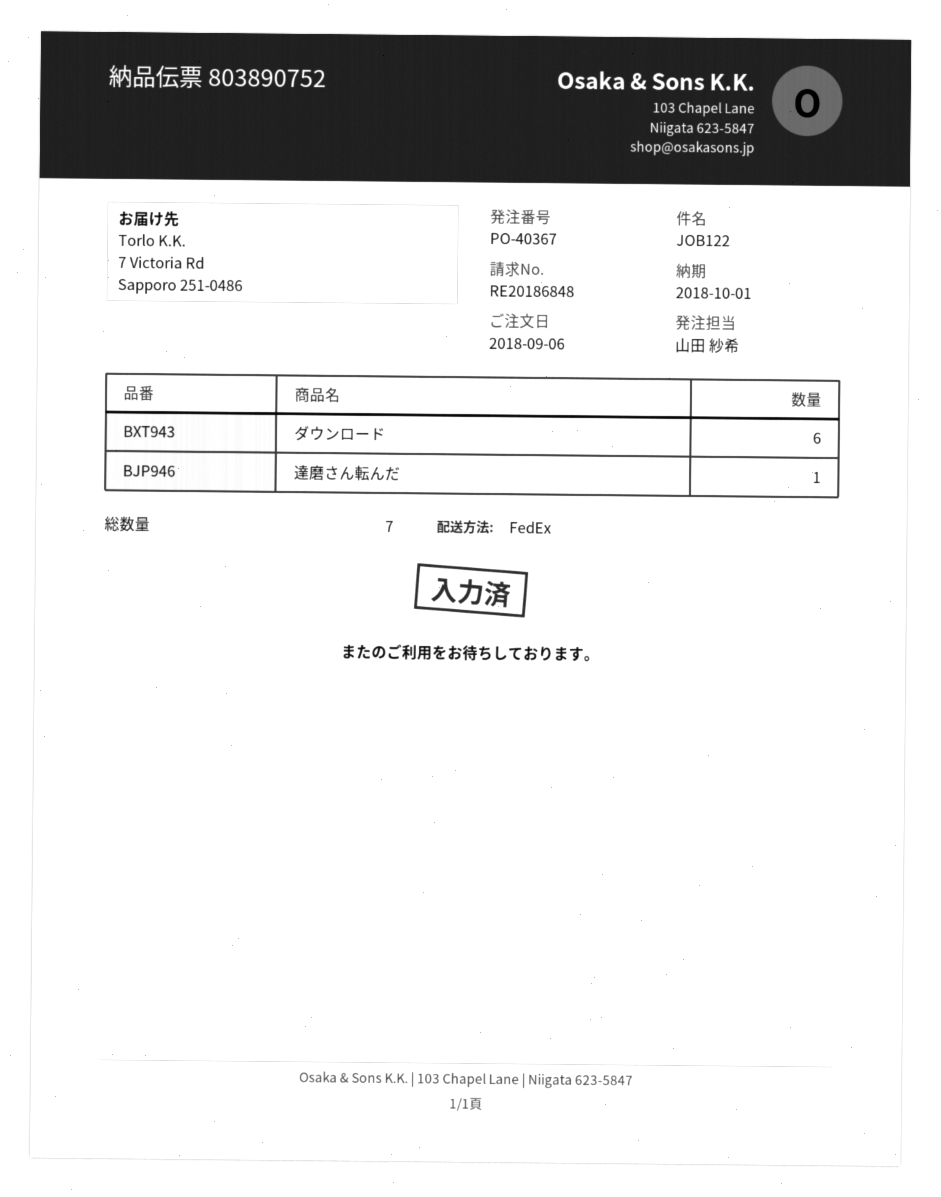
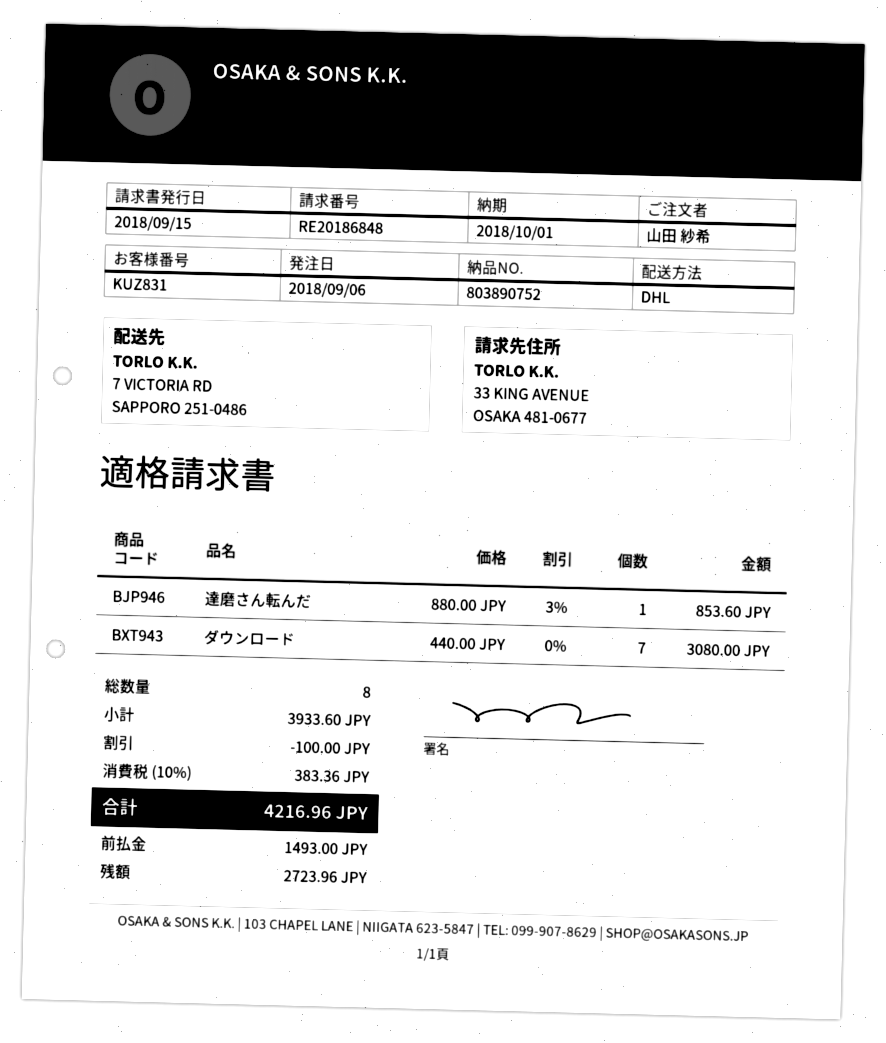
shipping method: FedEx -> DHL
ダウンロード: 6 -> 7
total quantity: 7 -> 8

